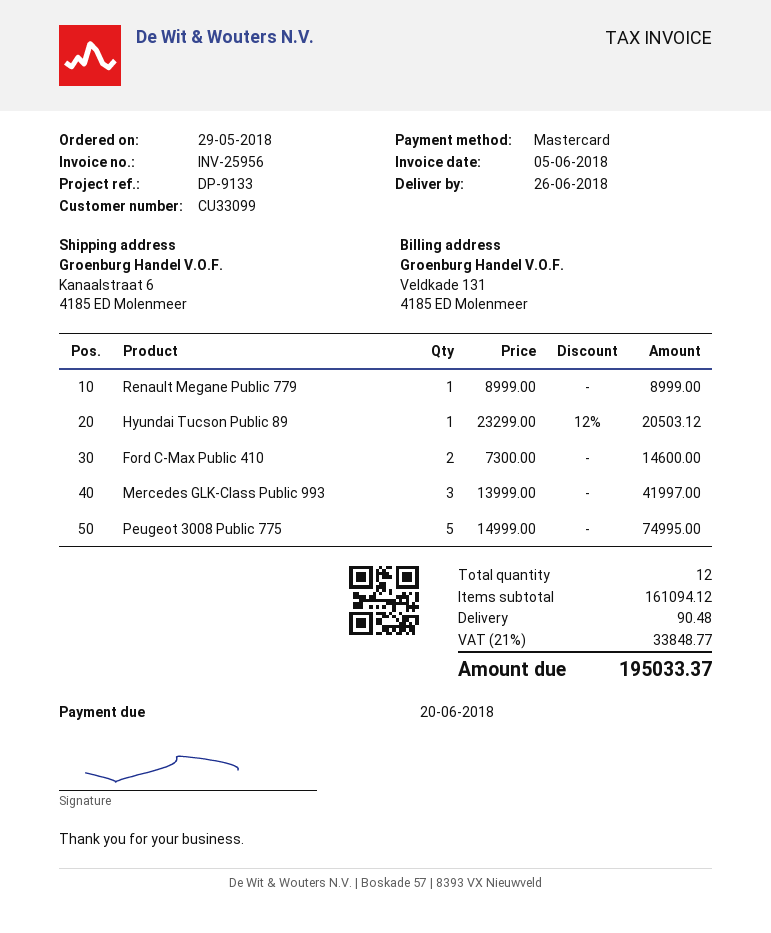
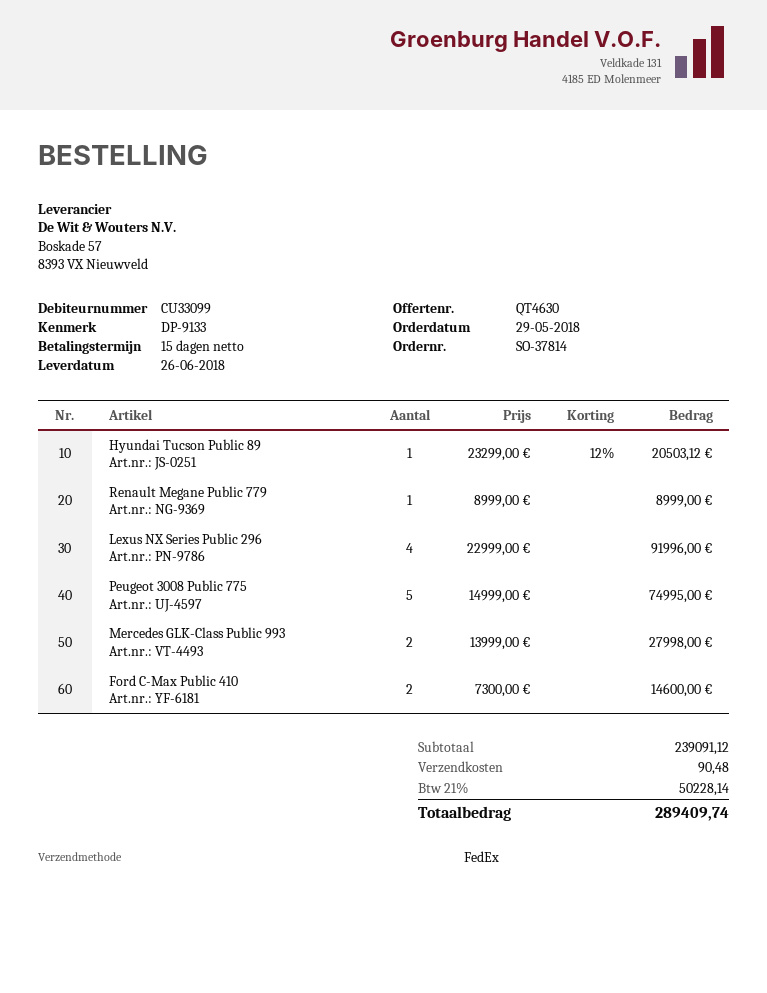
Mercedes GLK-Class Public 993: 3 x 13999.00 = 41997.00 -> 2 x 13999.00 = 27998.00
Lexus NX Series Public 296: none -> 4 x 22999.00 = 91996.00
subtotal: 161094.12 -> 239091.12
tax: 21% = 33848.77 -> 21% = 50228.14
total: 195033.37 -> 289409.74

